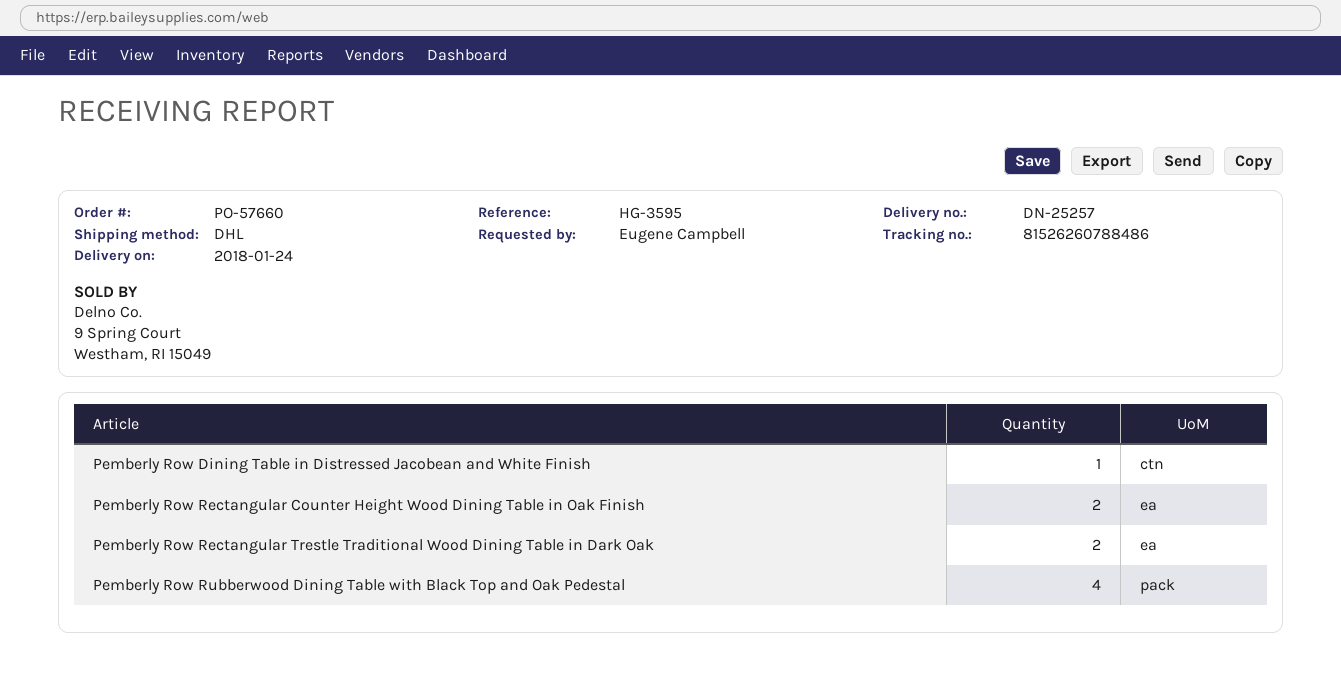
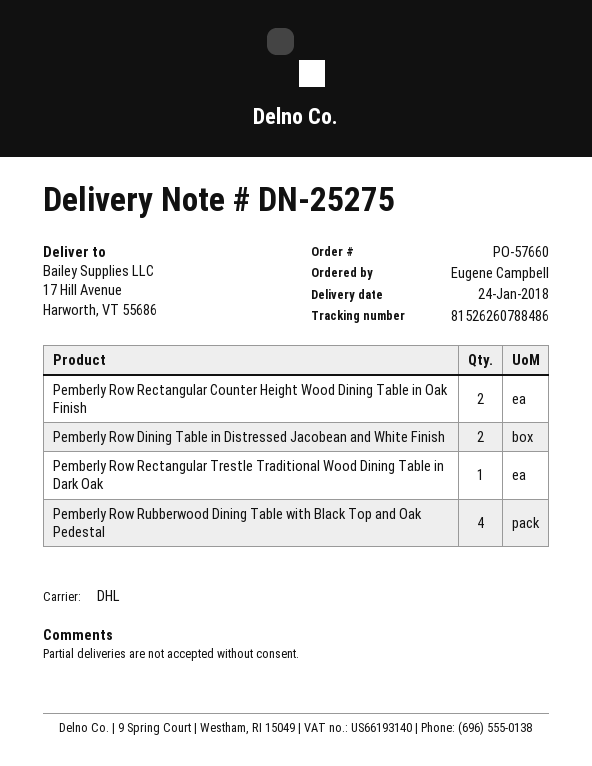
delivery note number: DN-25257 -> DN-25275
Pemberly Row Dining Table in Distressed Jacobean and White Finish: 1 -> 2
Pemberly Row Rectangular Trestle Traditional Wood Dining Table in Dark Oak: 2 -> 1

